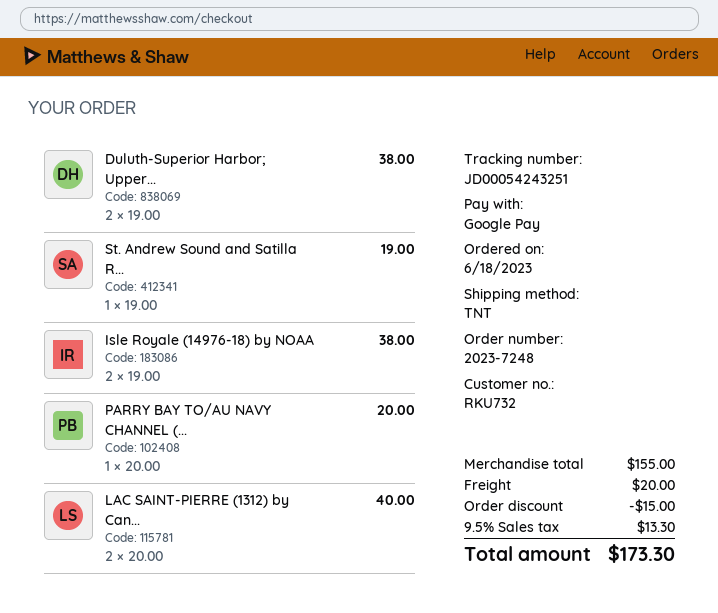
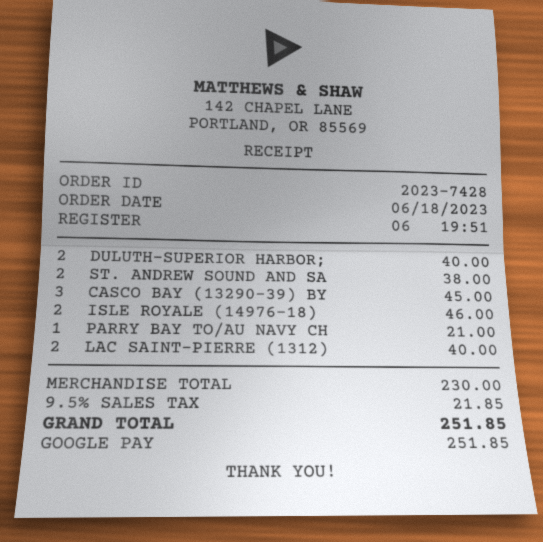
order number: 2023-7248 -> 2023-7428
Duluth-Superior Harbor; Upper...: 2 for 38.00 -> 2 for 40.00
St. Andrew Sound and Satilla R...: 1 for 19.00 -> 2 for 38.00
Isle Royale (14976-18) by NOAA: 2 for 38.00 -> 2 for 46.00
PARRY BAY TO/AU NAVY CHANNEL (...: 1 for 20.00 -> 1 for 21.00
CASCO BAY (13290-39) BY: none -> 3 for 45.00
subtotal: 155.00 -> 230.00
discount: 15.00 -> none
shipping: 20.00 -> none
tax: 9.5% = 13.30 -> 9.5% = 21.85
total: 173.30 -> 251.85

